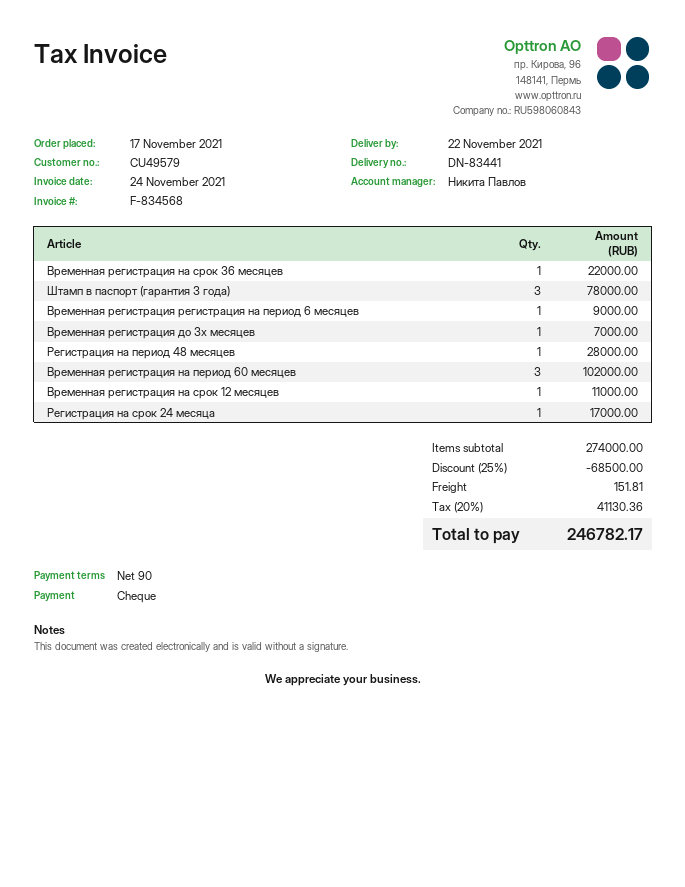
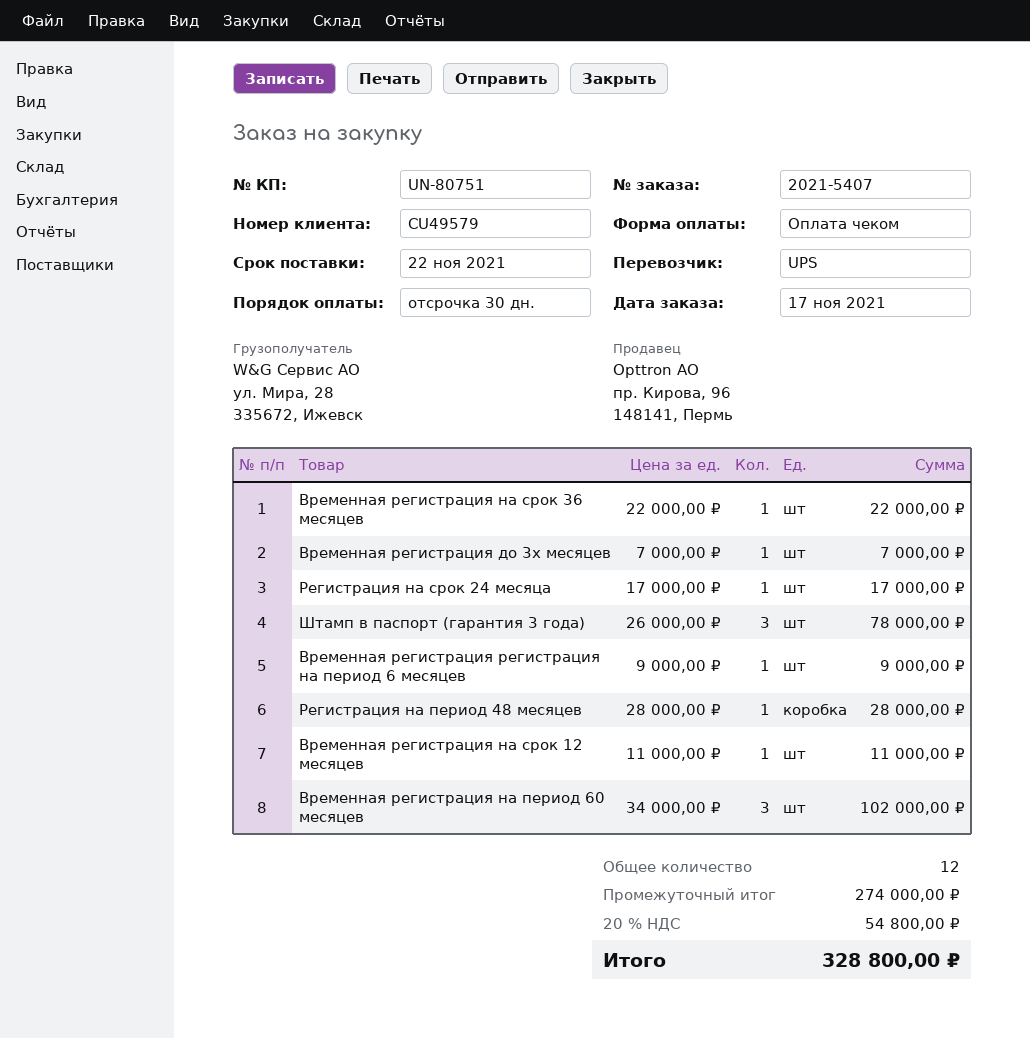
payment terms: 90 days -> 30 days
discount: 25% = 68500.00 -> none
shipping: 151.81 -> none
tax: 20% = 41130.36 -> 20% = 54800.00
total: 246782.17 -> 328800.00

